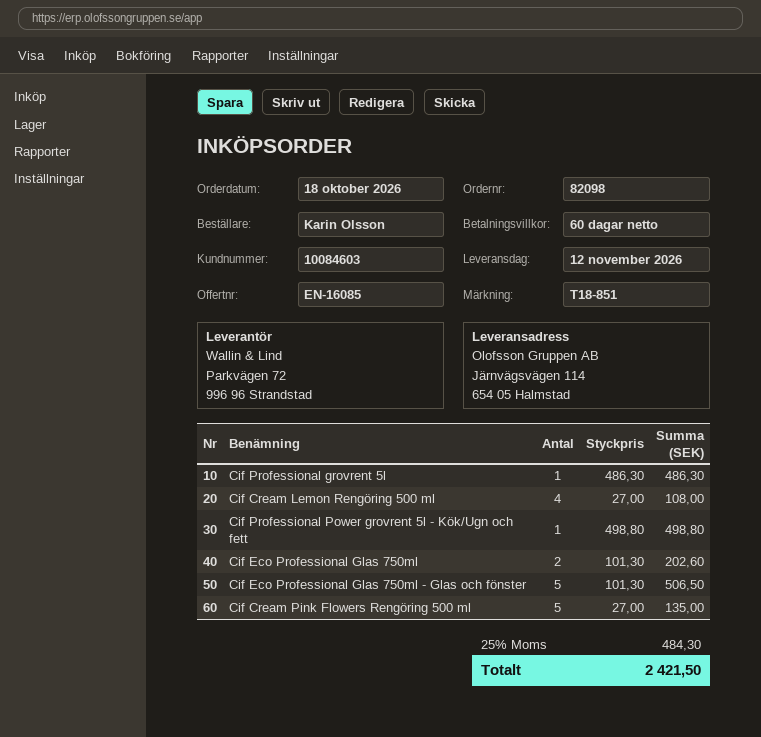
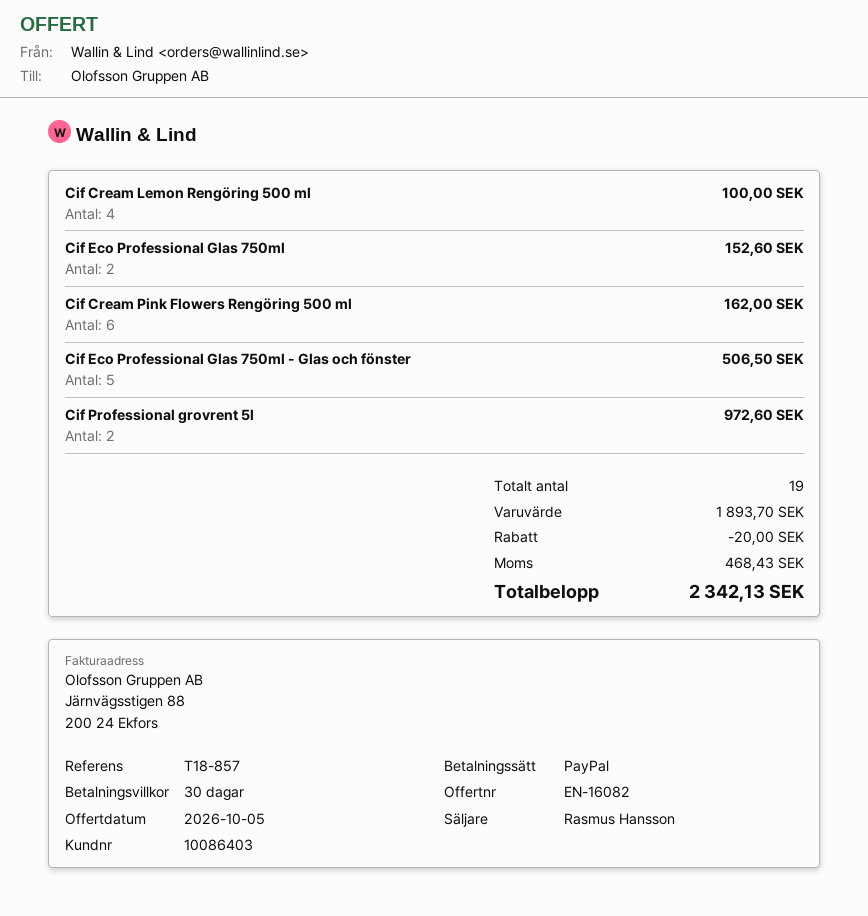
quote number: EN-16085 -> EN-16082
payment terms: 60 days -> 30 days
customer number: 10084603 -> 10086403
reference: T18-851 -> T18-857
Cif Professional grovrent 5l: 1 for 486.30 -> 2 for 972.60
Cif Cream Lemon Rengöring 500 ml: 4 for 108.00 -> 4 for 100.00
Cif Professional Power grovrent 5l - Kök/Ugn och fett: 1 for 498.80 -> none
Cif Eco Professional Glas 750ml: 2 for 202.60 -> 2 for 152.60
Cif Cream Pink Flowers Rengöring 500 ml: 5 for 135.00 -> 6 for 162.00
discount: none -> 20.00
tax: 484.30 -> 468.43
total: 2421.50 -> 2342.13

